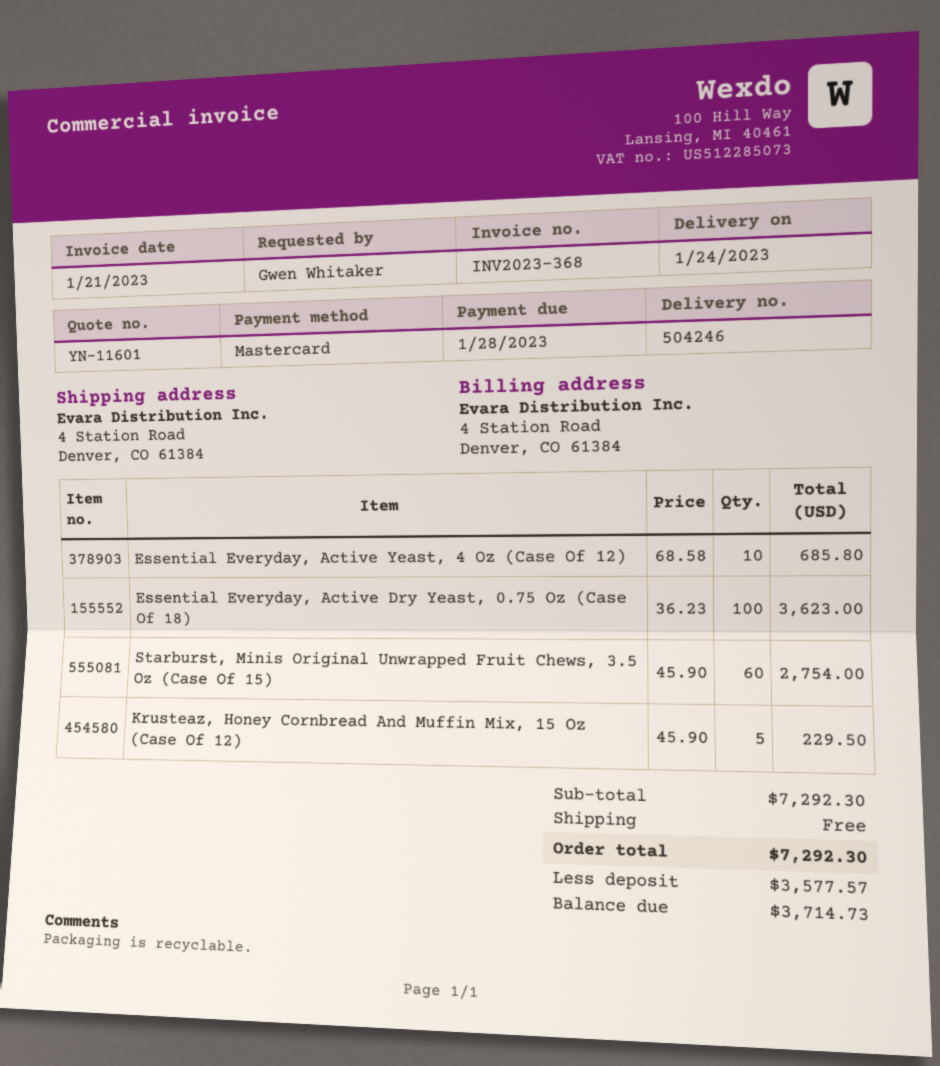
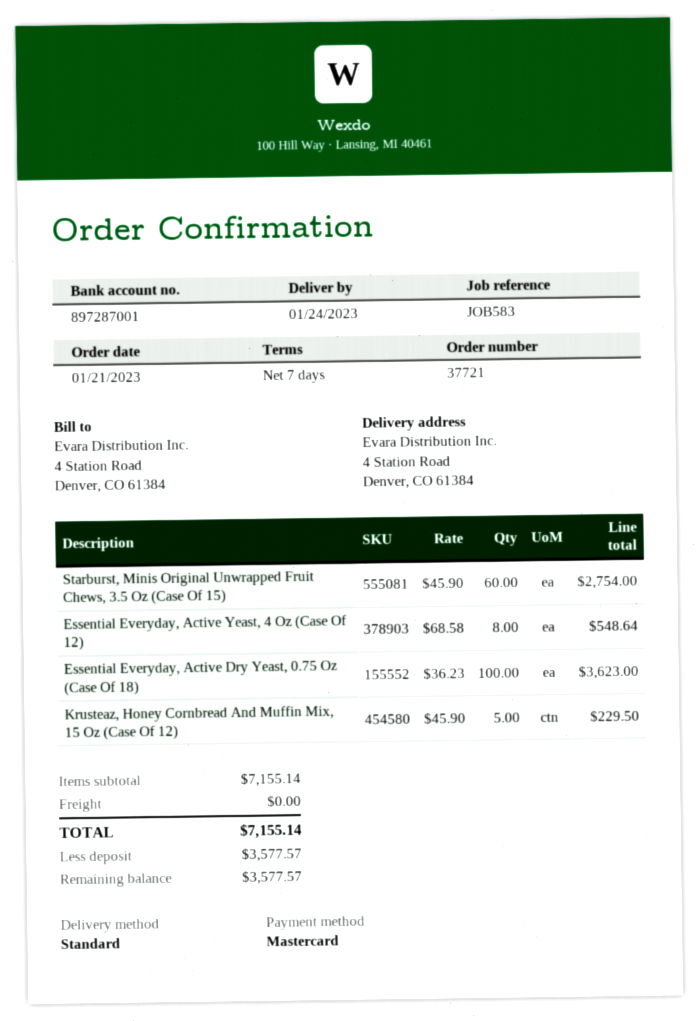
Essential Everyday, Active Yeast, 4 Oz (Case Of 12): 10 x 68.58 = 685.80 -> 8 x 68.58 = 548.64
subtotal: 7292.30 -> 7155.14
total: 7292.30 -> 7155.14
balance: 3714.73 -> 3577.57

